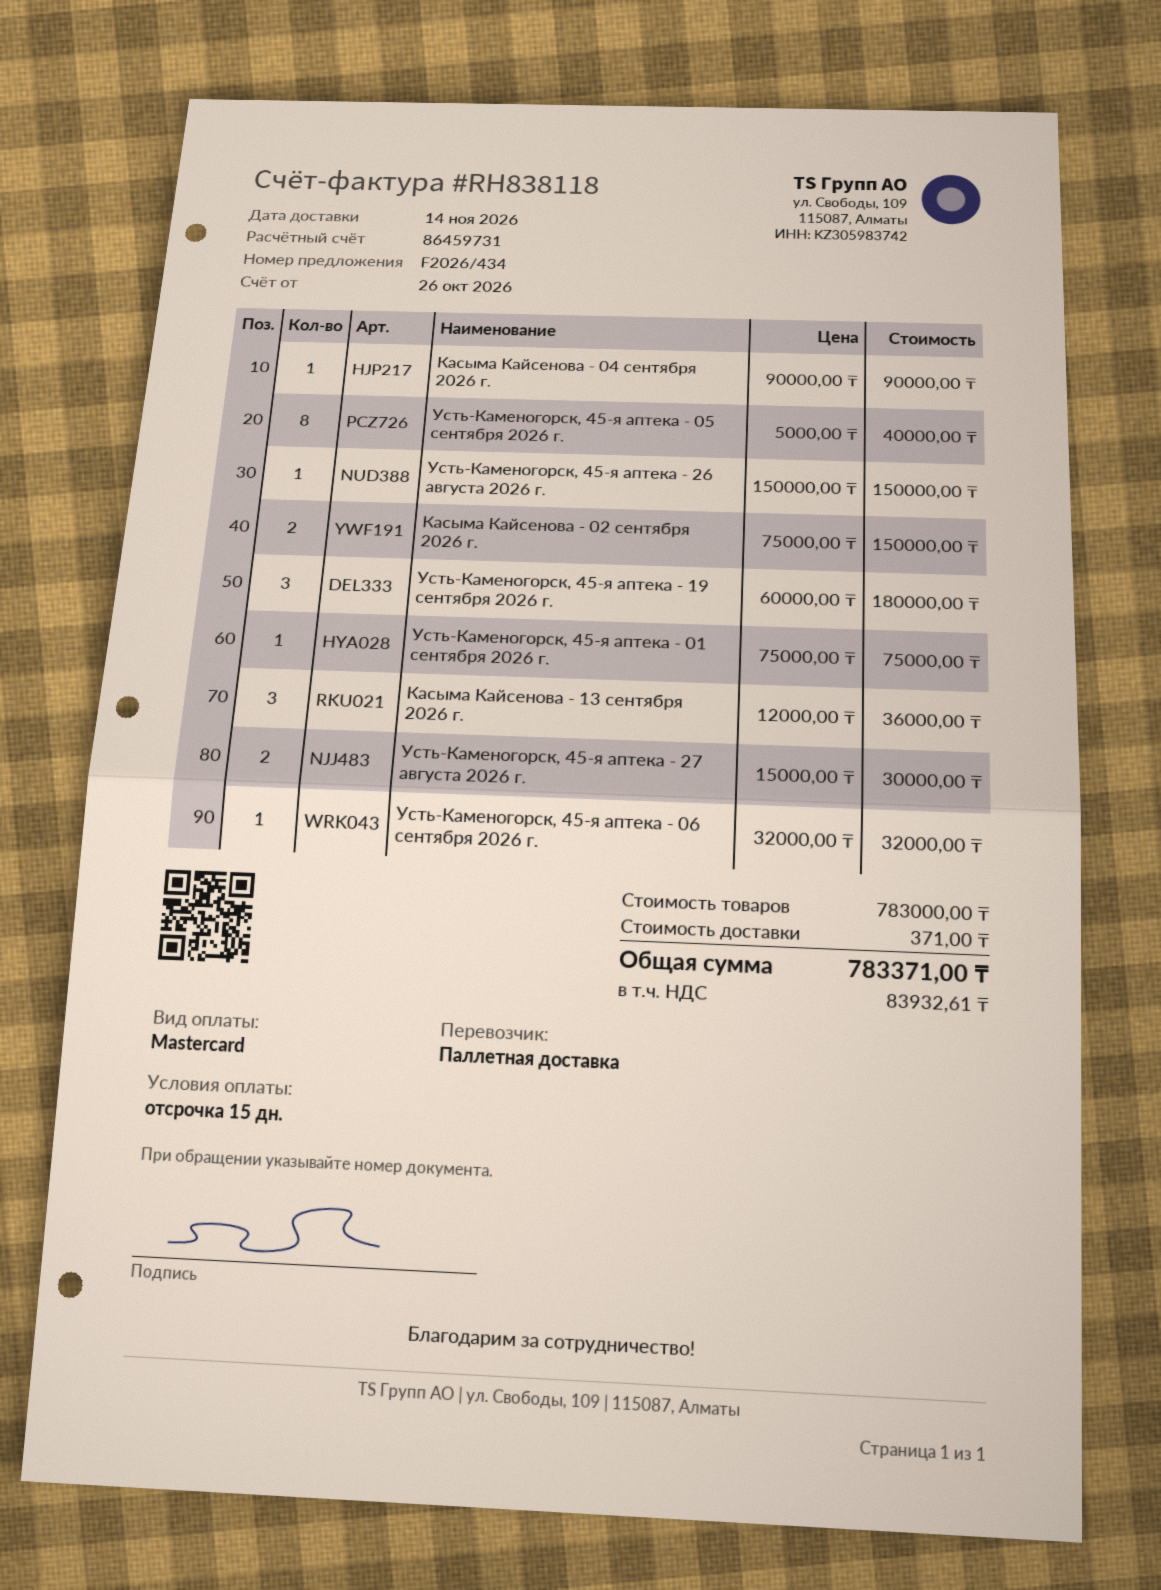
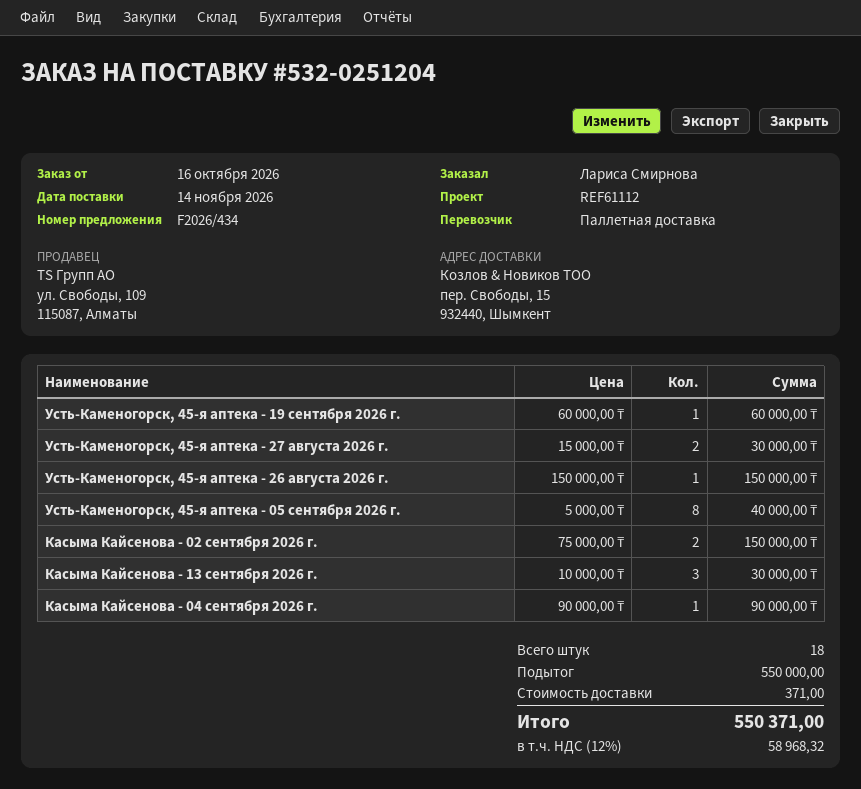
Усть-Каменогорск, 45-я аптека - 19 сентября 2026 г.: 3 x 60000.00 = 180000.00 -> 1 x 60000.00 = 60000.00
Усть-Каменогорск, 45-я аптека - 01 сентября 2026 г.: 1 x 75000.00 = 75000.00 -> none
Касыма Кайсенова - 13 сентября 2026 г.: 3 x 12000.00 = 36000.00 -> 3 x 10000.00 = 30000.00
Усть-Каменогорск, 45-я аптека - 06 сентября 2026 г.: 1 x 32000.00 = 32000.00 -> none
subtotal: 783000.00 -> 550000.00
tax: 83932.61 -> 58968.32
total: 783371.00 -> 550371.00

